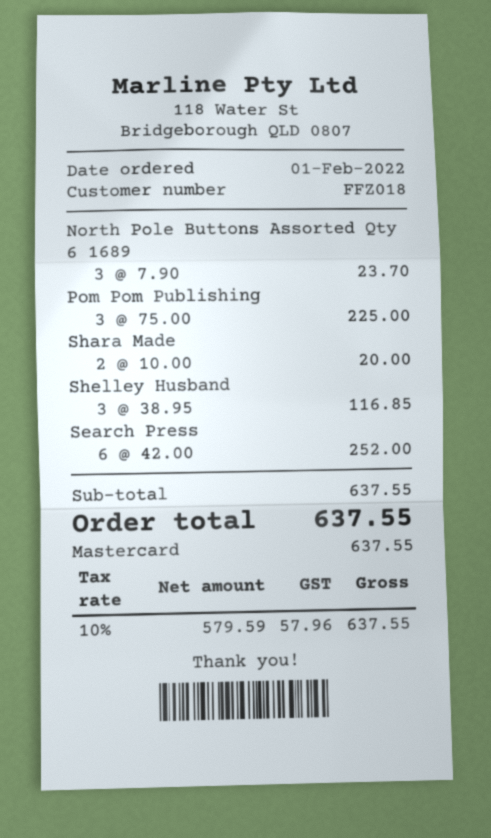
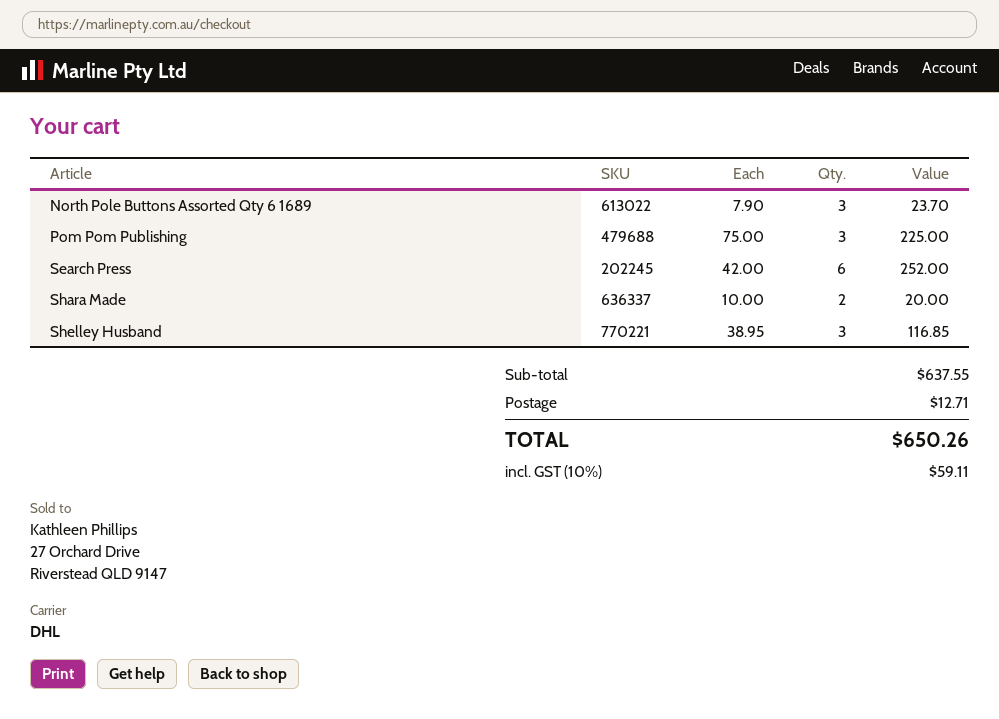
shipping: none -> 12.71
tax: 10% = 57.96 -> 10% = 59.11
total: 637.55 -> 650.26

